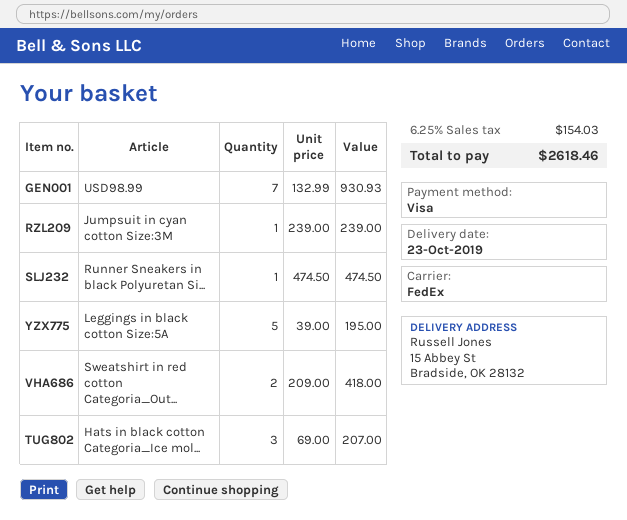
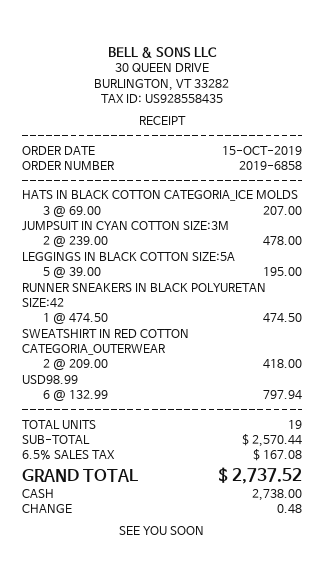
payment method: Visa -> cash
USD98.99: 7 x 132.99 = 930.93 -> 6 x 132.99 = 797.94
Jumpsuit in cyan cotton Size:3M: 1 x 239.00 = 239.00 -> 2 x 239.00 = 478.00
tax: 6.25% = 154.03 -> 6.5% = 167.08
total: 2618.46 -> 2737.52

